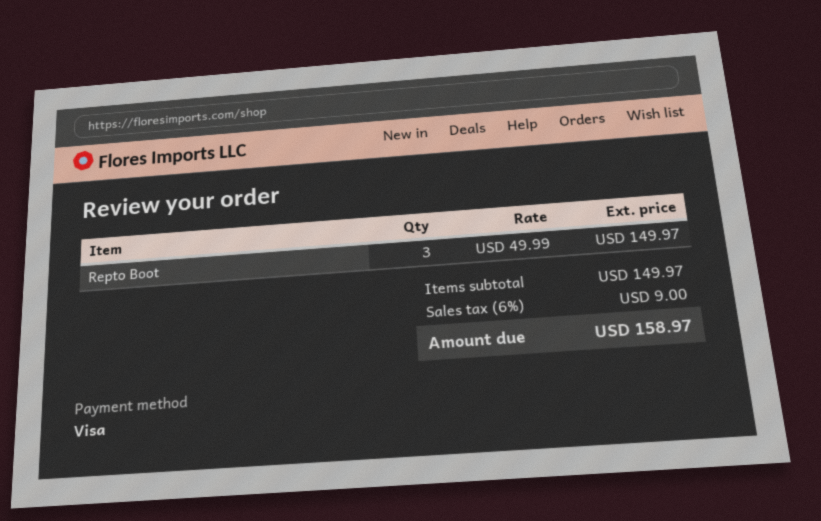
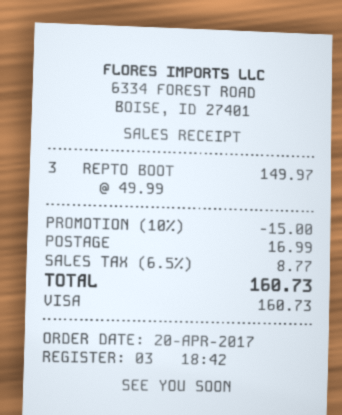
discount: none -> 10% = 15.00
shipping: none -> 16.99
tax: 6% = 9.00 -> 6.5% = 8.77
total: 158.97 -> 160.73

